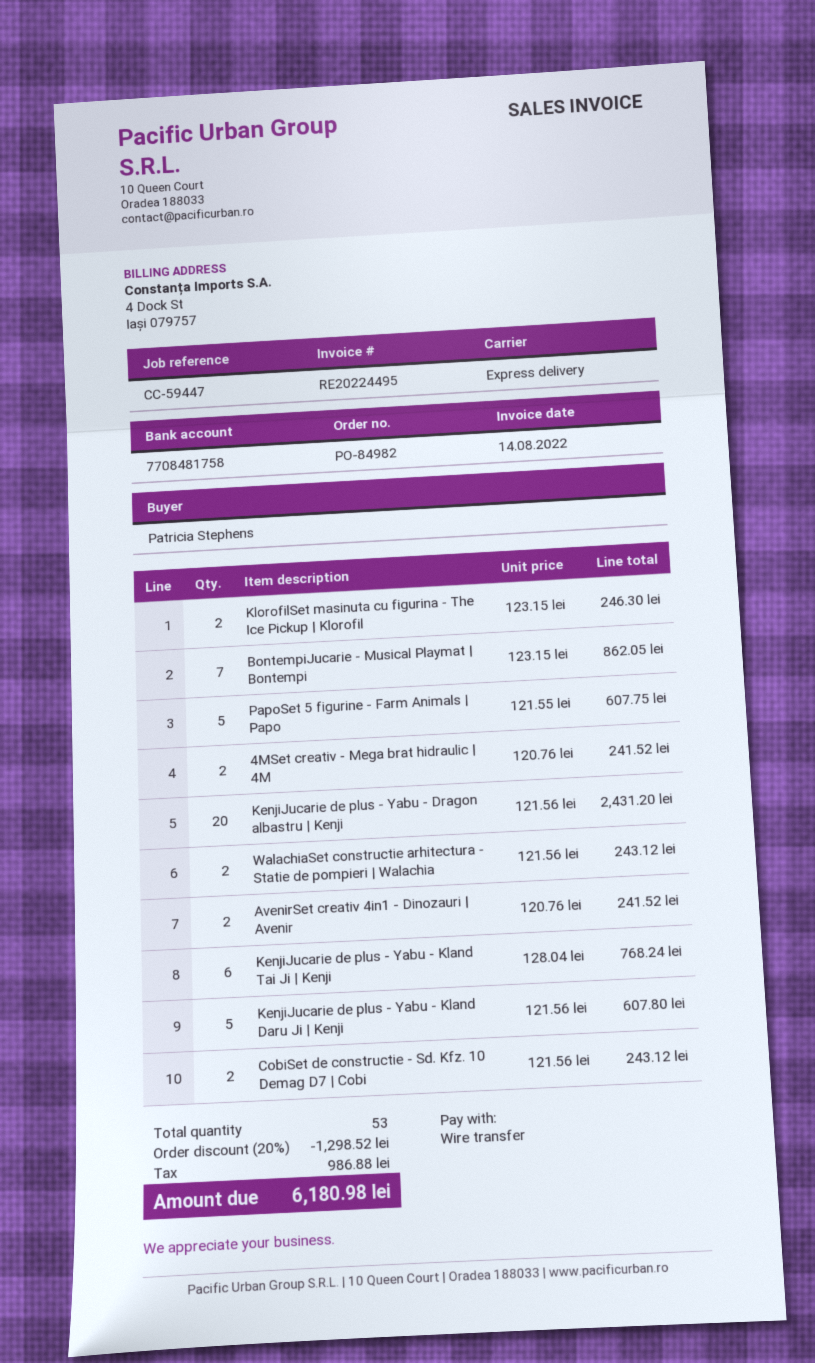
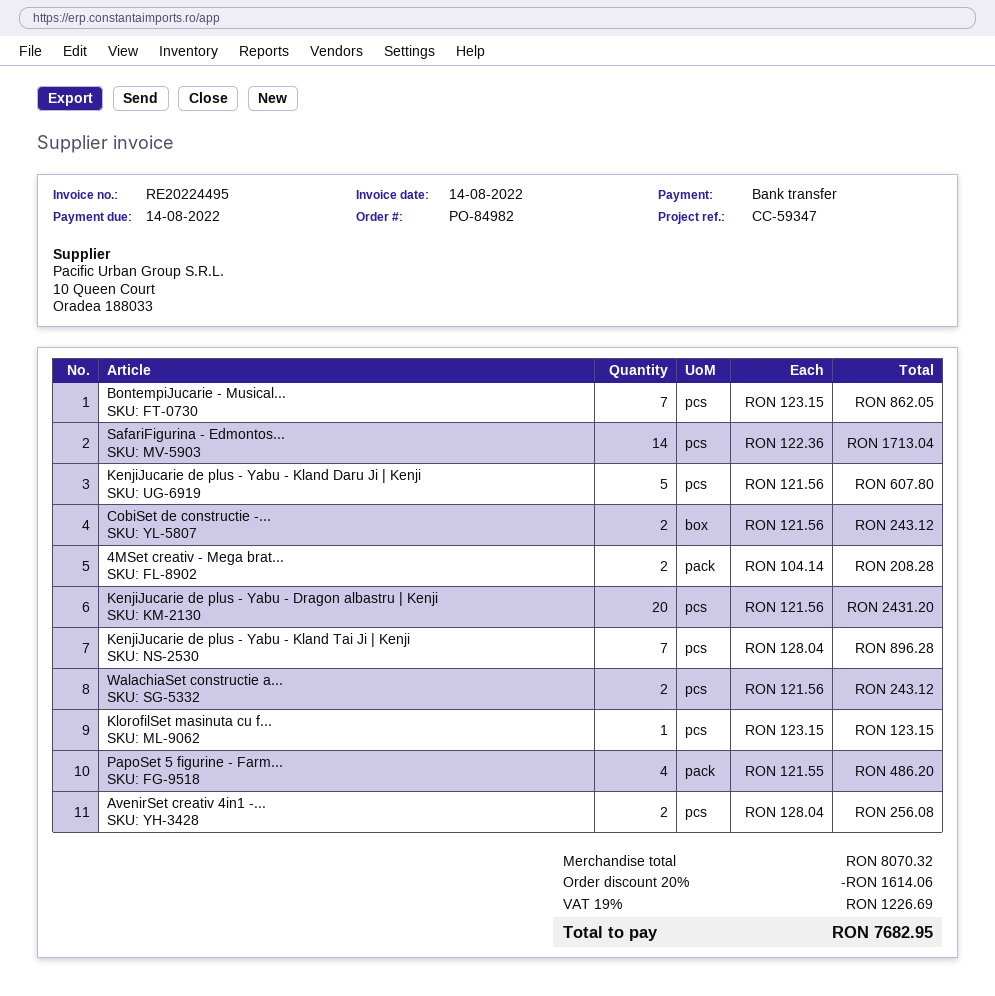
reference: CC-59447 -> CC-59347
KlorofilSet masinuta cu figurina - The Ice Pickup | Klorofil: 2 x 123.15 = 246.30 -> 1 x 123.15 = 123.15
PapoSet 5 figurine - Farm Animals | Papo: 5 x 121.55 = 607.75 -> 4 x 121.55 = 486.20
4MSet creativ - Mega brat hidraulic | 4M: 2 x 120.76 = 241.52 -> 2 x 104.14 = 208.28
AvenirSet creativ 4in1 - Dinozauri | Avenir: 2 x 120.76 = 241.52 -> 2 x 128.04 = 256.08
KenjiJucarie de plus - Yabu - Kland Tai Ji | Kenji: 6 x 128.04 = 768.24 -> 7 x 128.04 = 896.28
SafariFigurina - Edmontos...: none -> 14 x 122.36 = 1713.04
discount: 20% = 1298.52 -> 20% = 1614.06
tax: 986.88 -> 1226.69
total: 6180.98 -> 7682.95

